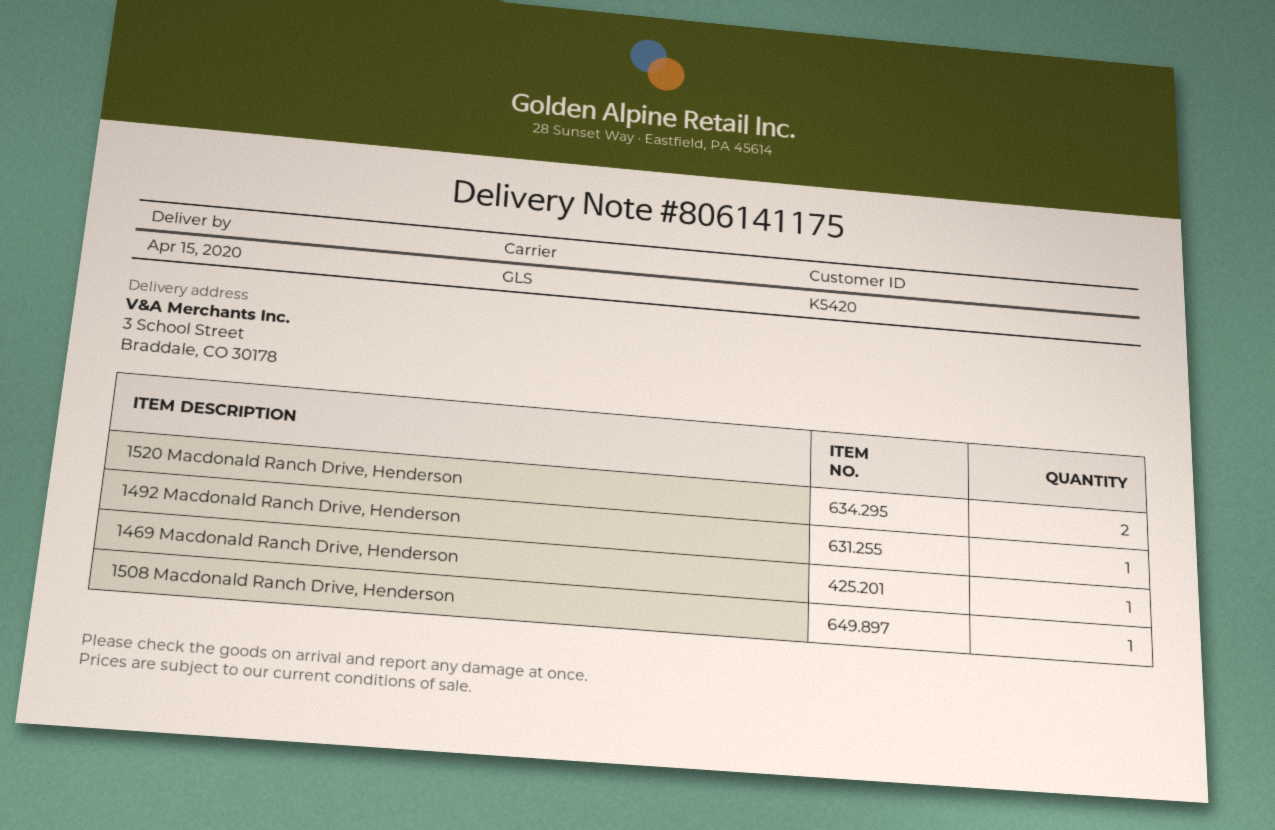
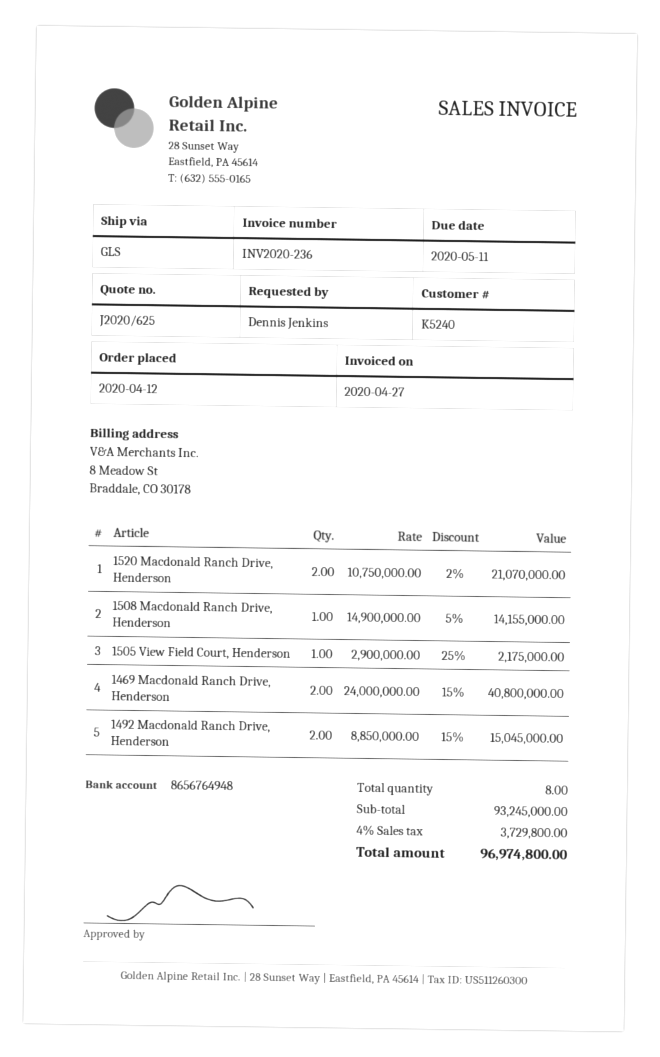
customer number: K5420 -> K5240
1492 Macdonald Ranch Drive, Henderson: 1 -> 2
1469 Macdonald Ranch Drive, Henderson: 1 -> 2
1505 View Field Court, Henderson: none -> 1

